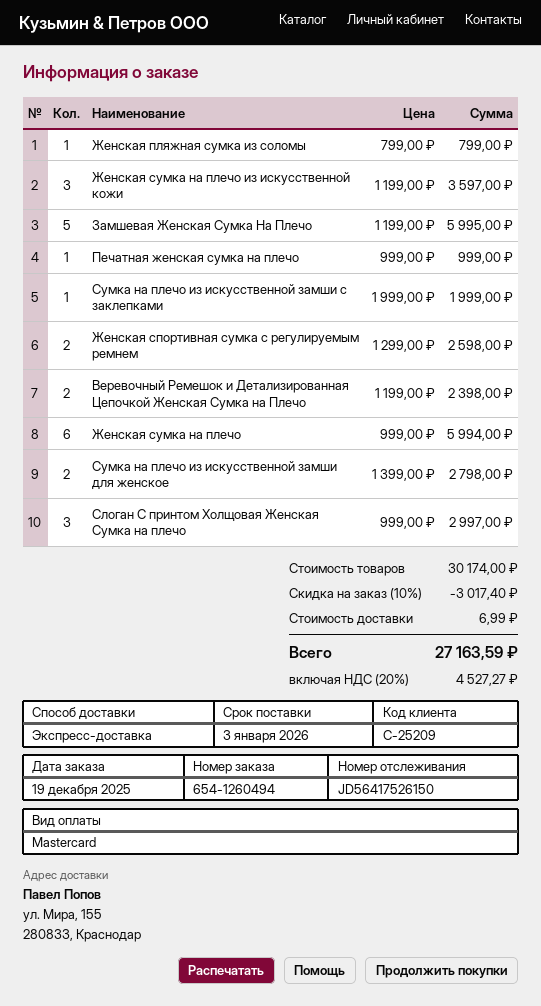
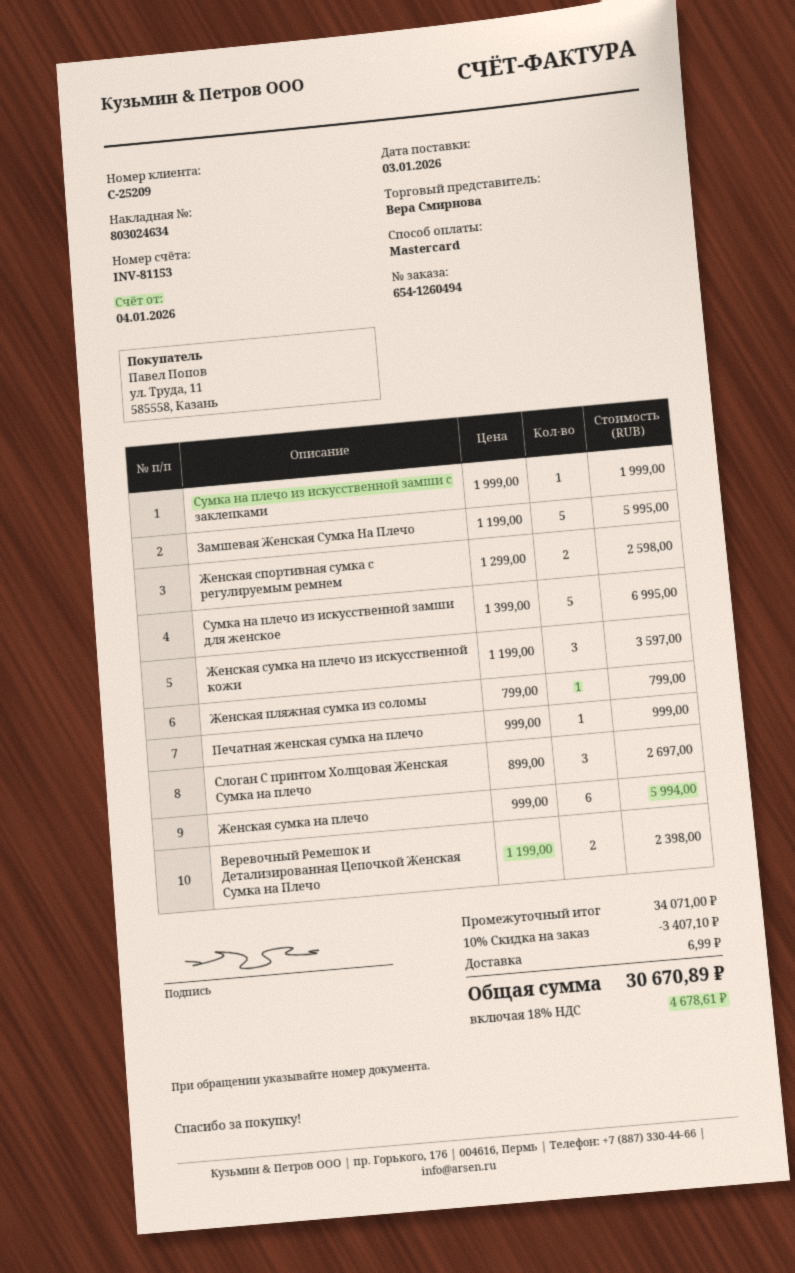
Сумка на плечо из искусственной замши для женское: 2 x 1399.00 = 2798.00 -> 5 x 1399.00 = 6995.00
Слоган С принтом Холщовая Женская Сумка на плечо: 3 x 999.00 = 2997.00 -> 3 x 899.00 = 2697.00
subtotal: 30174.00 -> 34071.00
discount: 10% = 3017.40 -> 10% = 3407.10
tax: 20% = 4527.27 -> 18% = 4678.61
total: 27163.59 -> 30670.89

